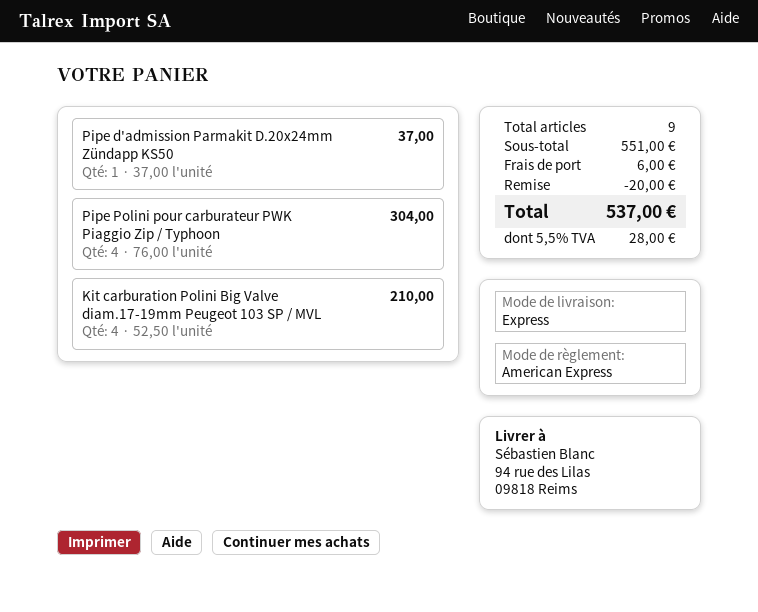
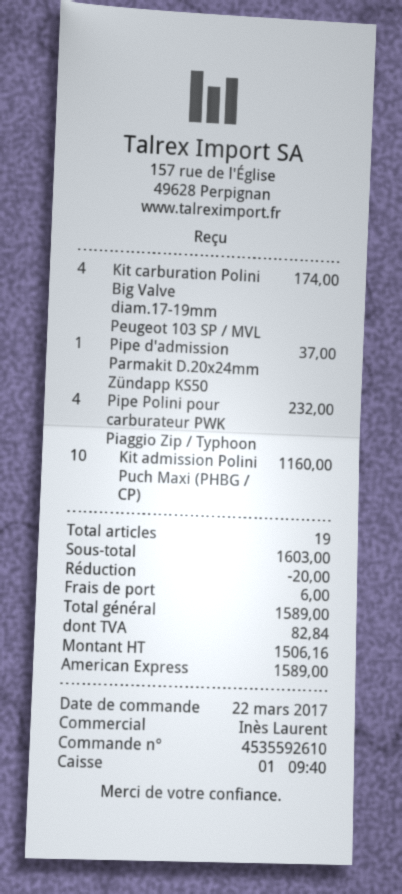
Pipe Polini pour carburateur PWK Piaggio Zip / Typhoon: 4 for 304.00 -> 4 for 232.00
Kit carburation Polini Big Valve diam.17-19mm Peugeot 103 SP / MVL: 4 for 210.00 -> 4 for 174.00
Kit admission Polini Puch Maxi (PHBG / CP): none -> 10 for 1160.00
total quantity: 9 -> 19
subtotal: 551.00 -> 1603.00
tax: 28.00 -> 82.84
total: 537.00 -> 1589.00

